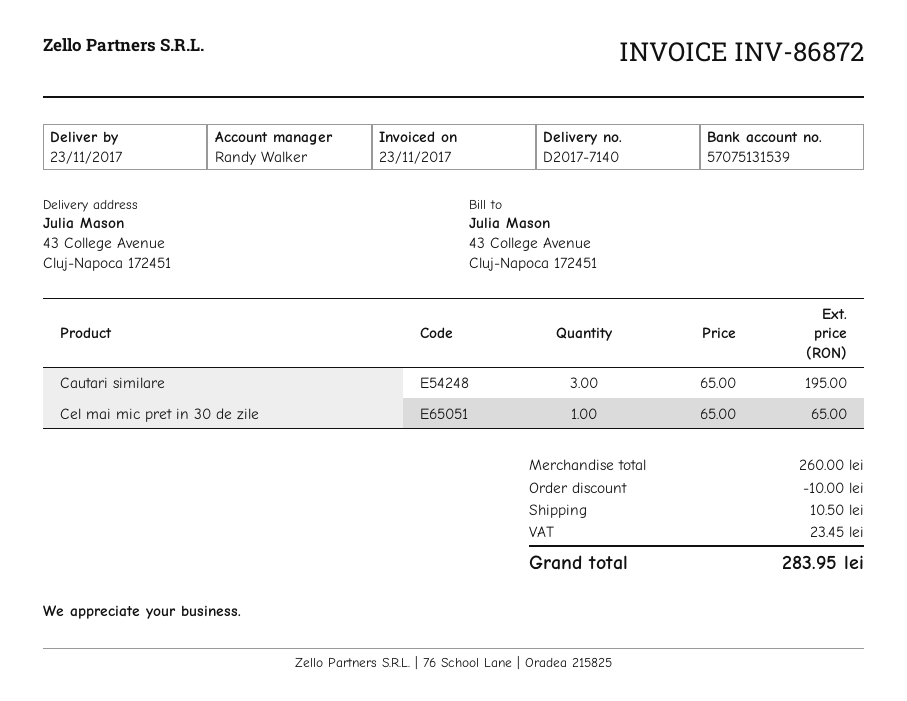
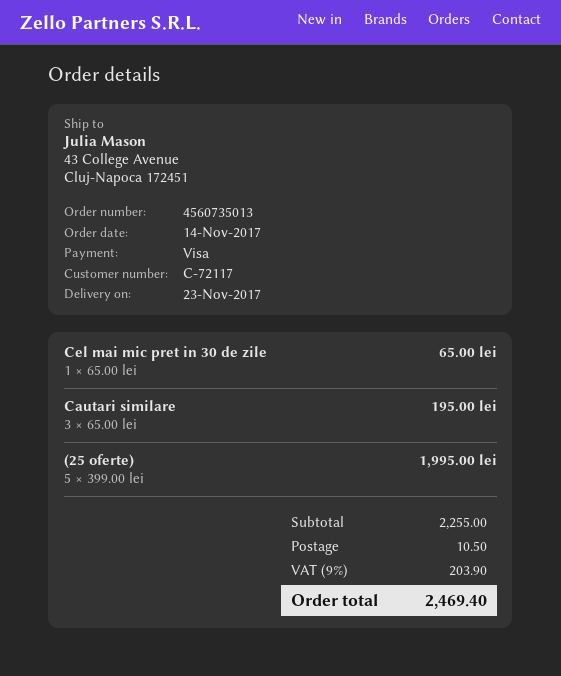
(25 oferte): none -> 5 x 399.00 = 1995.00
subtotal: 260.00 -> 2255.00
discount: 10.00 -> none
tax: 23.45 -> 203.90
total: 283.95 -> 2469.40

